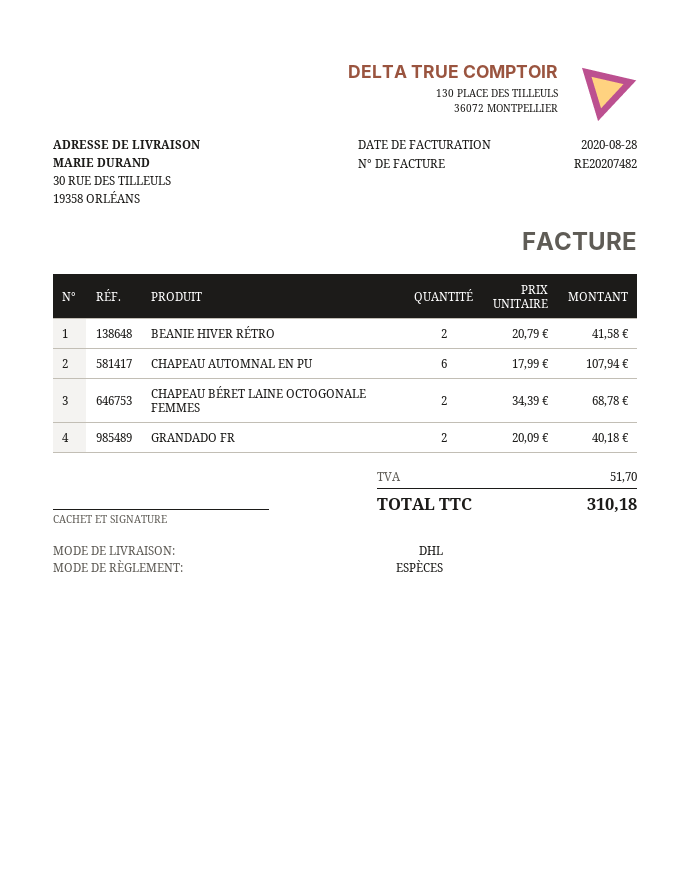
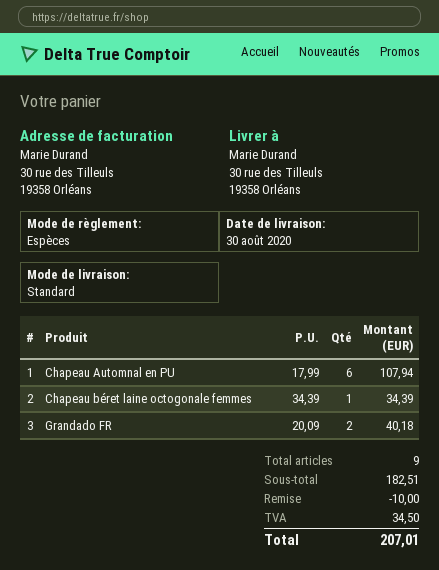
shipping method: DHL -> standard
BEANIE HIVER RÉTRO: 2 x 20.79 = 41.58 -> none
CHAPEAU BÉRET LAINE OCTOGONALE FEMMES: 2 x 34.39 = 68.78 -> 1 x 34.39 = 34.39
discount: none -> 10.00
tax: 51.70 -> 34.50
total: 310.18 -> 207.01

